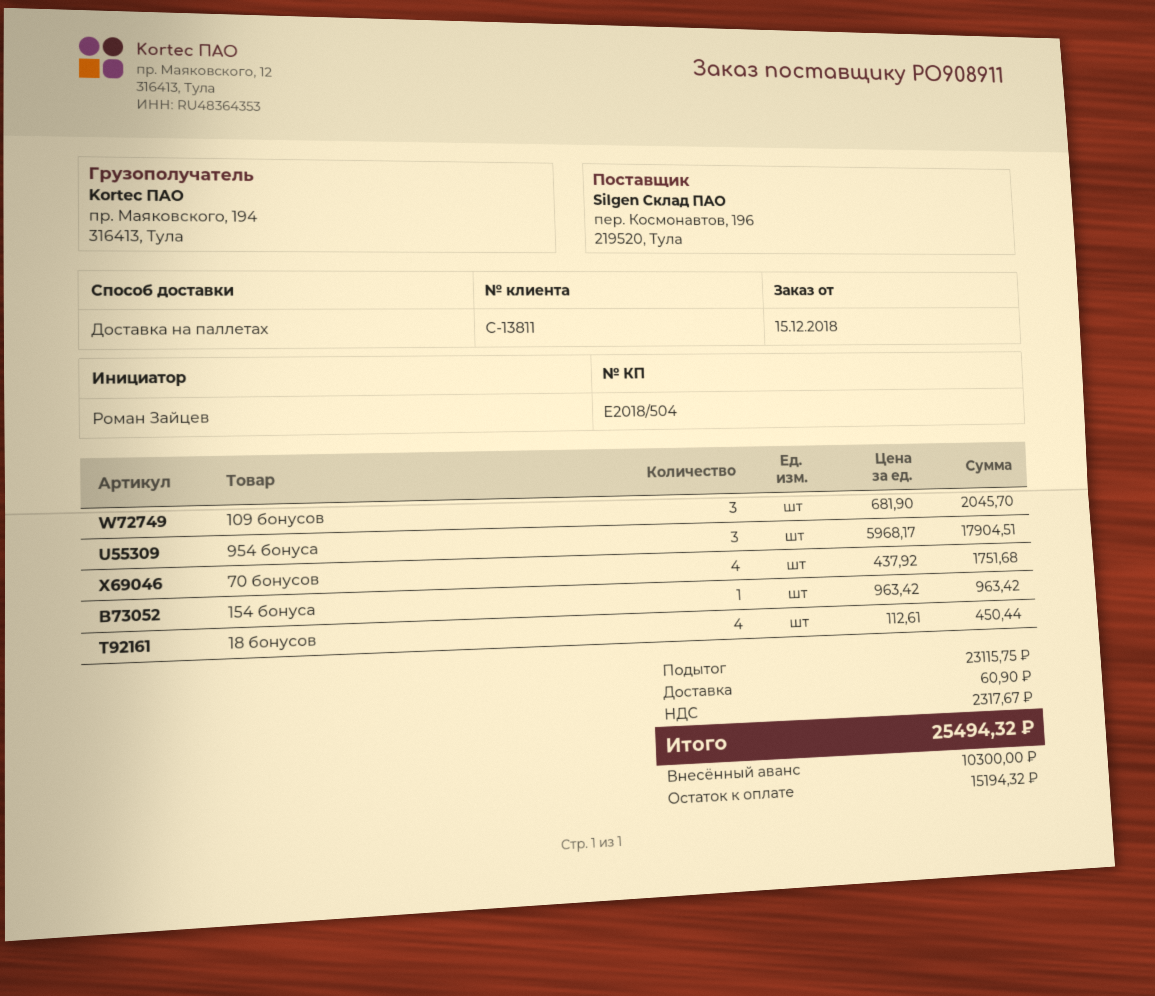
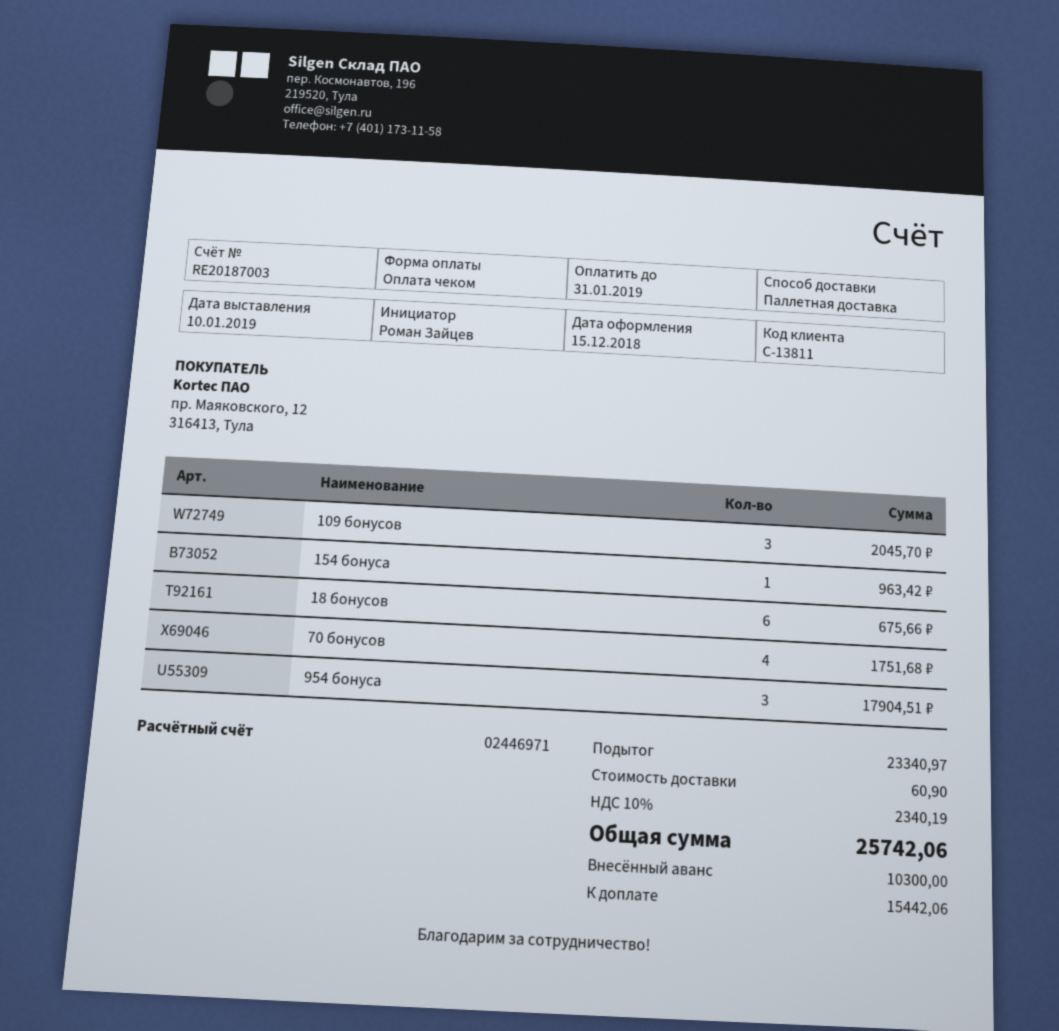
18 бонусов: 4 for 450.44 -> 6 for 675.66
subtotal: 23115.75 -> 23340.97
tax: 2317.67 -> 2340.19
total: 25494.32 -> 25742.06
balance: 15194.32 -> 15442.06

